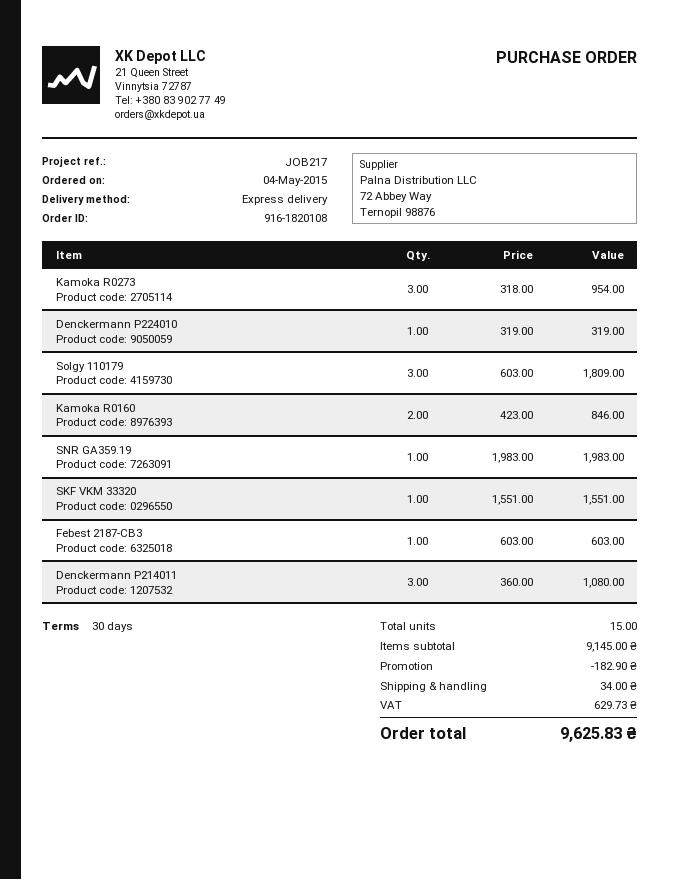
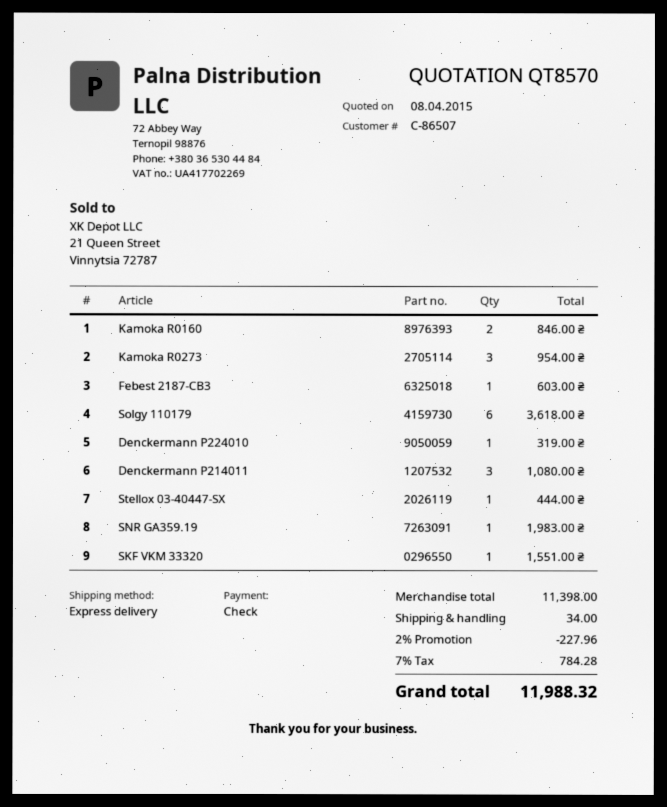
Solgy 110179: 3 for 1809.00 -> 6 for 3618.00
Stellox 03-40447-SX: none -> 1 for 444.00
subtotal: 9145.00 -> 11398.00
discount: 182.90 -> 227.96
tax: 629.73 -> 784.28
total: 9625.83 -> 11988.32

